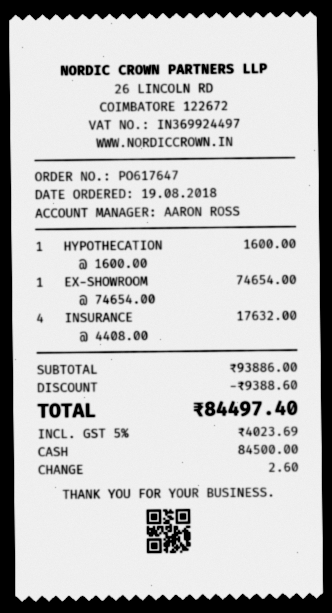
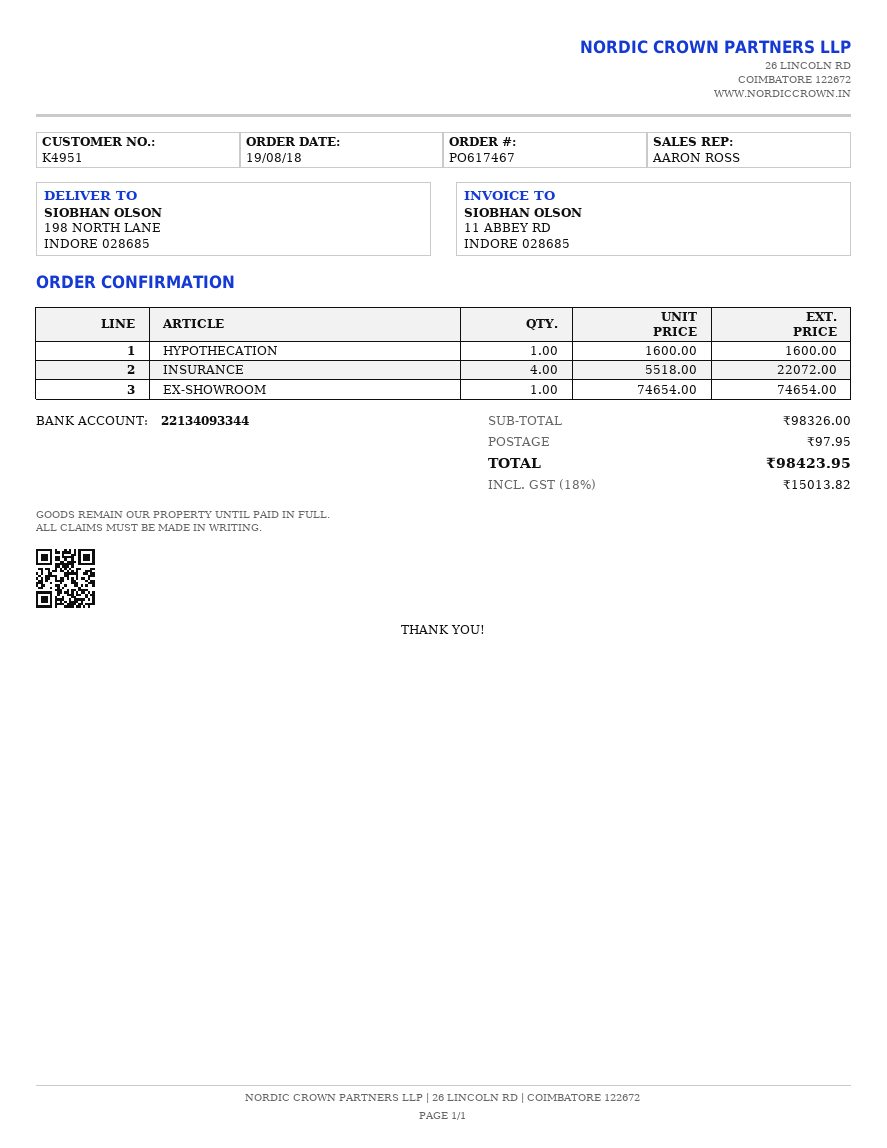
order number: PO617647 -> PO617467
INSURANCE: 4 x 4408.00 = 17632.00 -> 4 x 5518.00 = 22072.00
subtotal: 93886.00 -> 98326.00
discount: 9388.60 -> none
shipping: none -> 97.95
tax: 5% = 4023.69 -> 18% = 15013.82
total: 84497.40 -> 98423.95

